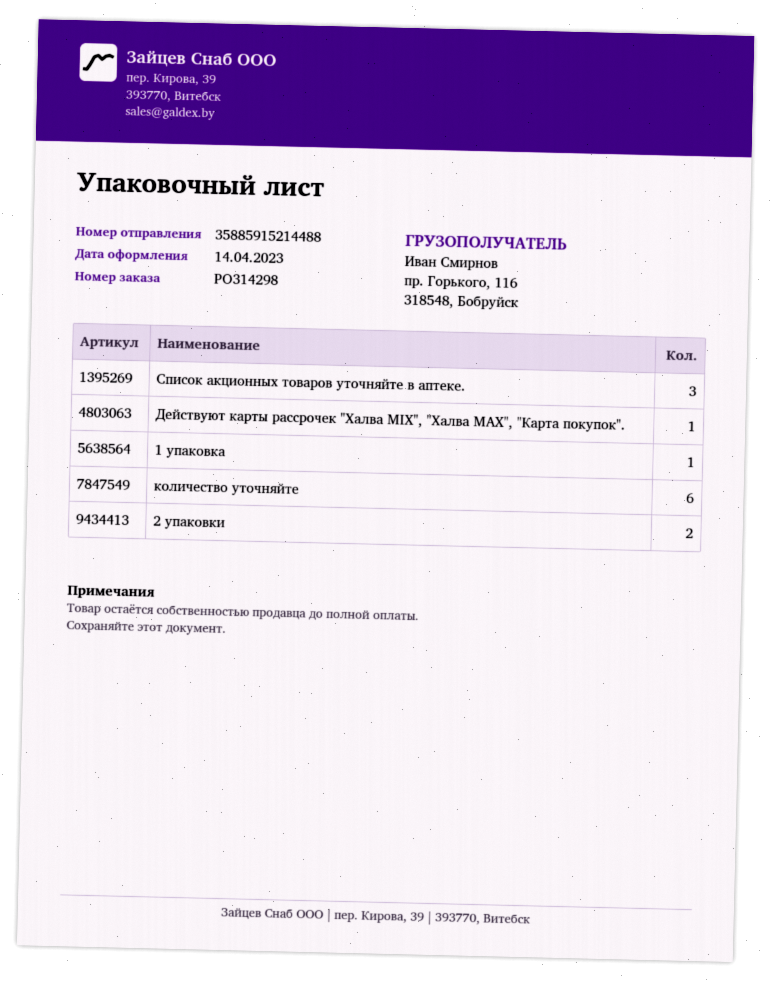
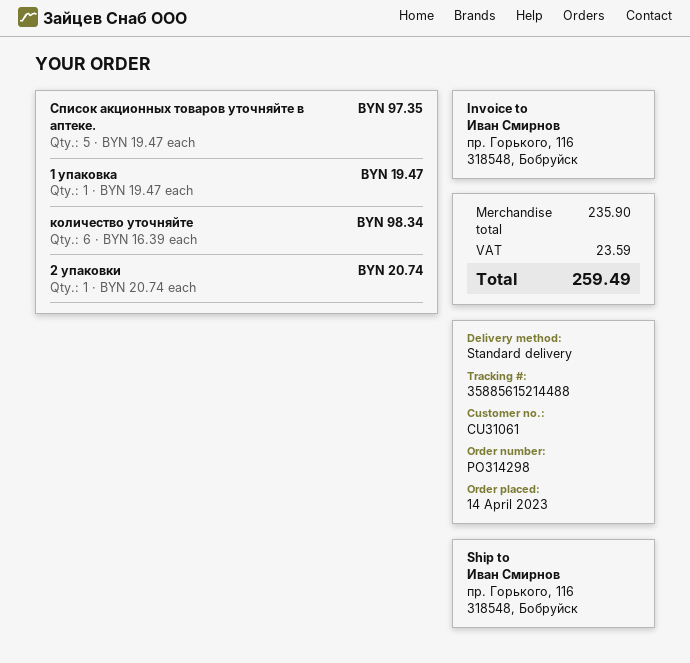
tracking number: 35885915214488 -> 35885615214488
Список акционных товаров уточняйте в аптеке.: 3 -> 5
Действуют карты рассрочек "Халва MIX", "Халва MAX", "Карта покупок".: 1 -> none
2 упаковки: 2 -> 1

